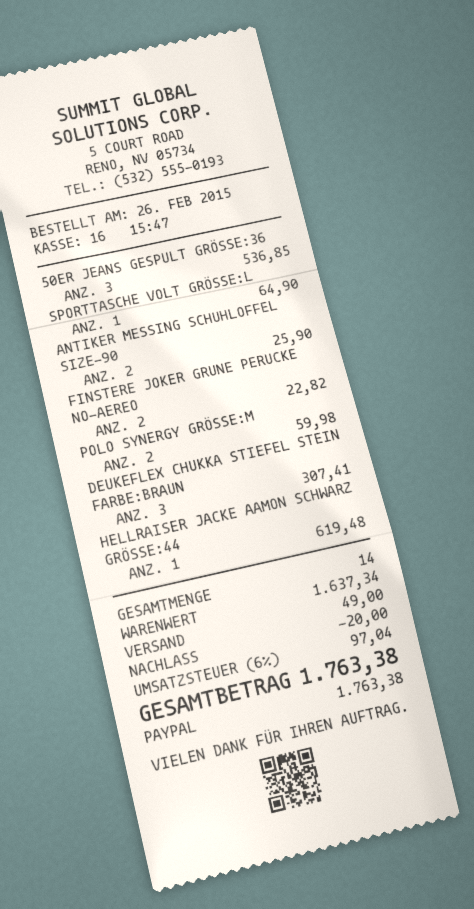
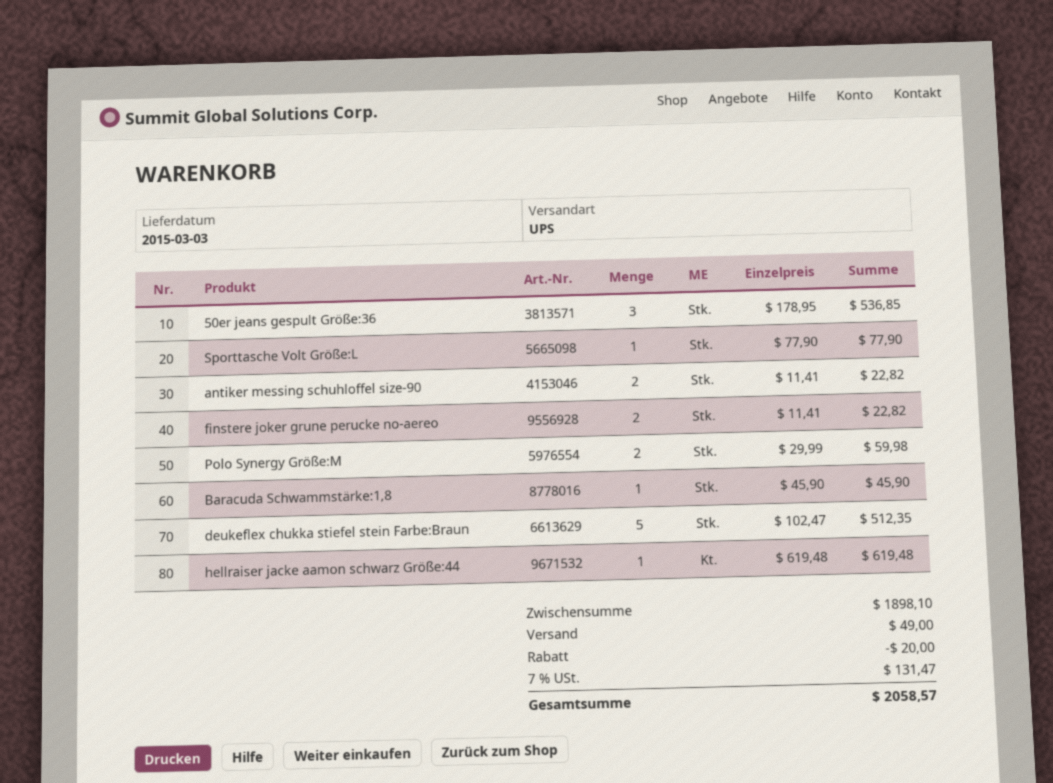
SPORTTASCHE VOLT GRÖSSE:L: 1 for 64.90 -> 1 for 77.90
ANTIKER MESSING SCHUHLOFFEL SIZE-90: 2 for 25.90 -> 2 for 22.82
DEUKEFLEX CHUKKA STIEFEL STEIN FARBE:BRAUN: 3 for 307.41 -> 5 for 512.35
Baracuda Schwammstärke:1,8: none -> 1 for 45.90
subtotal: 1637.34 -> 1898.10
tax: 6% = 97.04 -> 7% = 131.47
total: 1763.38 -> 2058.57

